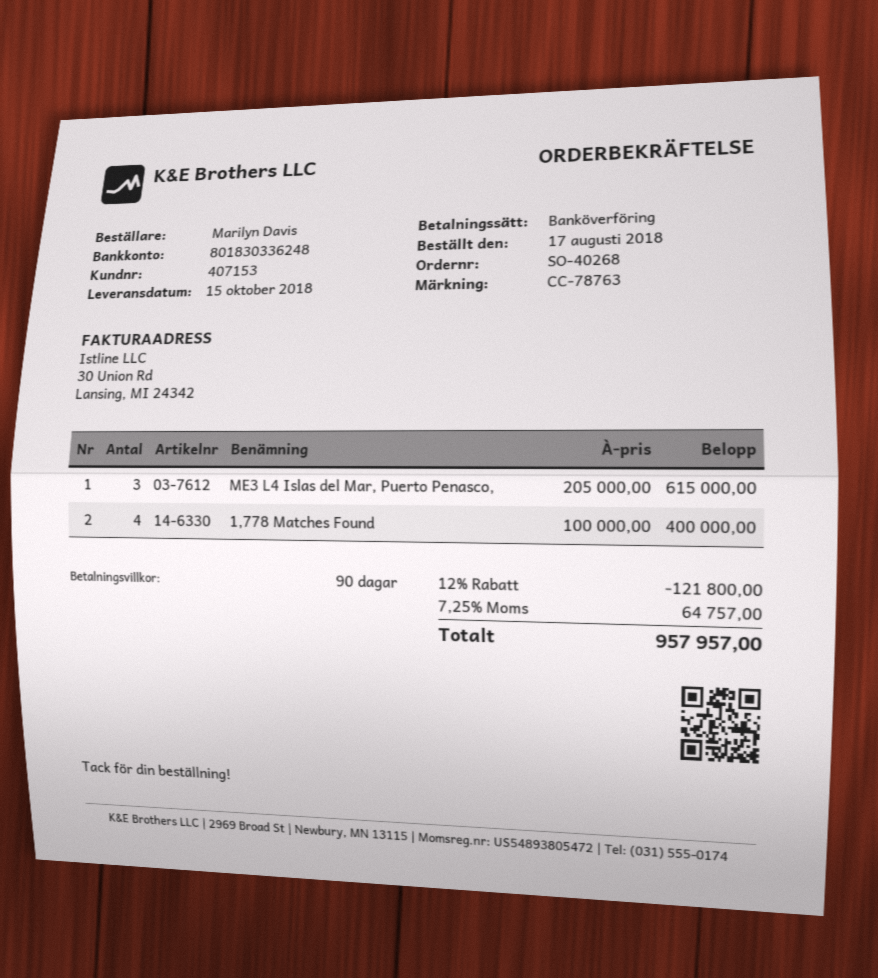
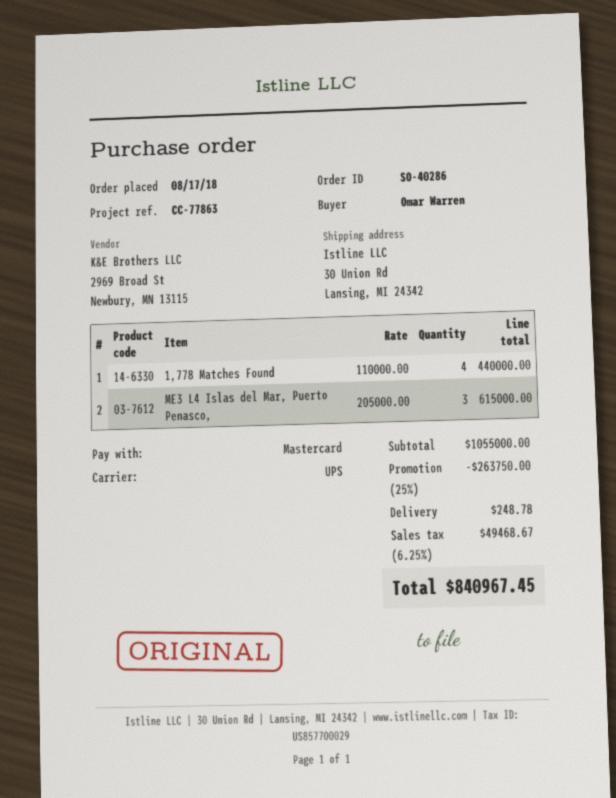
order number: SO-40268 -> SO-40286
reference: CC-78763 -> CC-77863
ordered by: Marilyn Davis -> Omar Warren
payment method: bank transfer -> Mastercard
1,778 Matches Found: 4 x 100000.00 = 400000.00 -> 4 x 110000.00 = 440000.00
discount: 12% = 121800.00 -> 25% = 263750.00
shipping: none -> 248.78
tax: 7.25% = 64757.00 -> 6.25% = 49468.67
total: 957957.00 -> 840967.45

